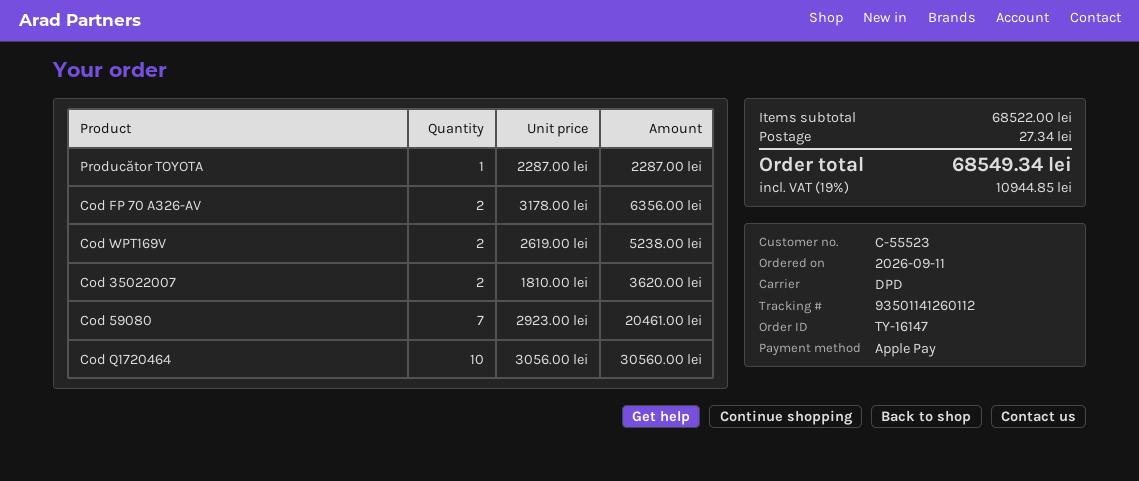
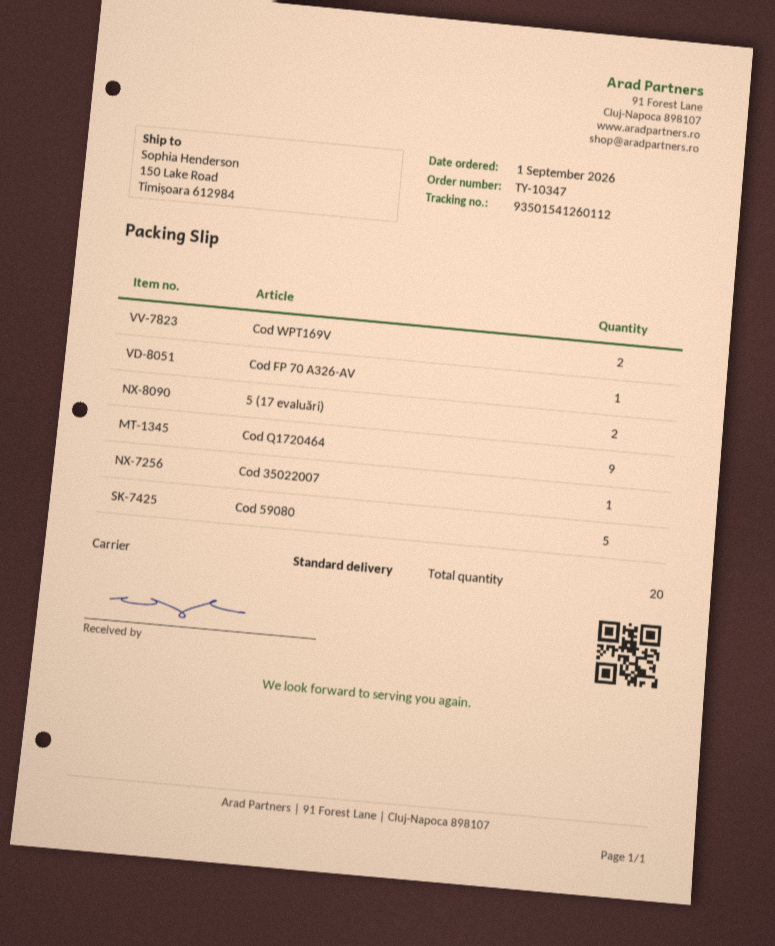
order number: TY-16147 -> TY-10347
order date: 2026-09-11 -> 2026-09-01
shipping method: DPD -> standard
tracking number: 93501141260112 -> 93501541260112
Producător TOYOTA: 1 -> none
Cod FP 70 A326-AV: 2 -> 1
Cod 35022007: 2 -> 1
Cod 59080: 7 -> 5
Cod Q1720464: 10 -> 9
5 (17 evaluări): none -> 2

